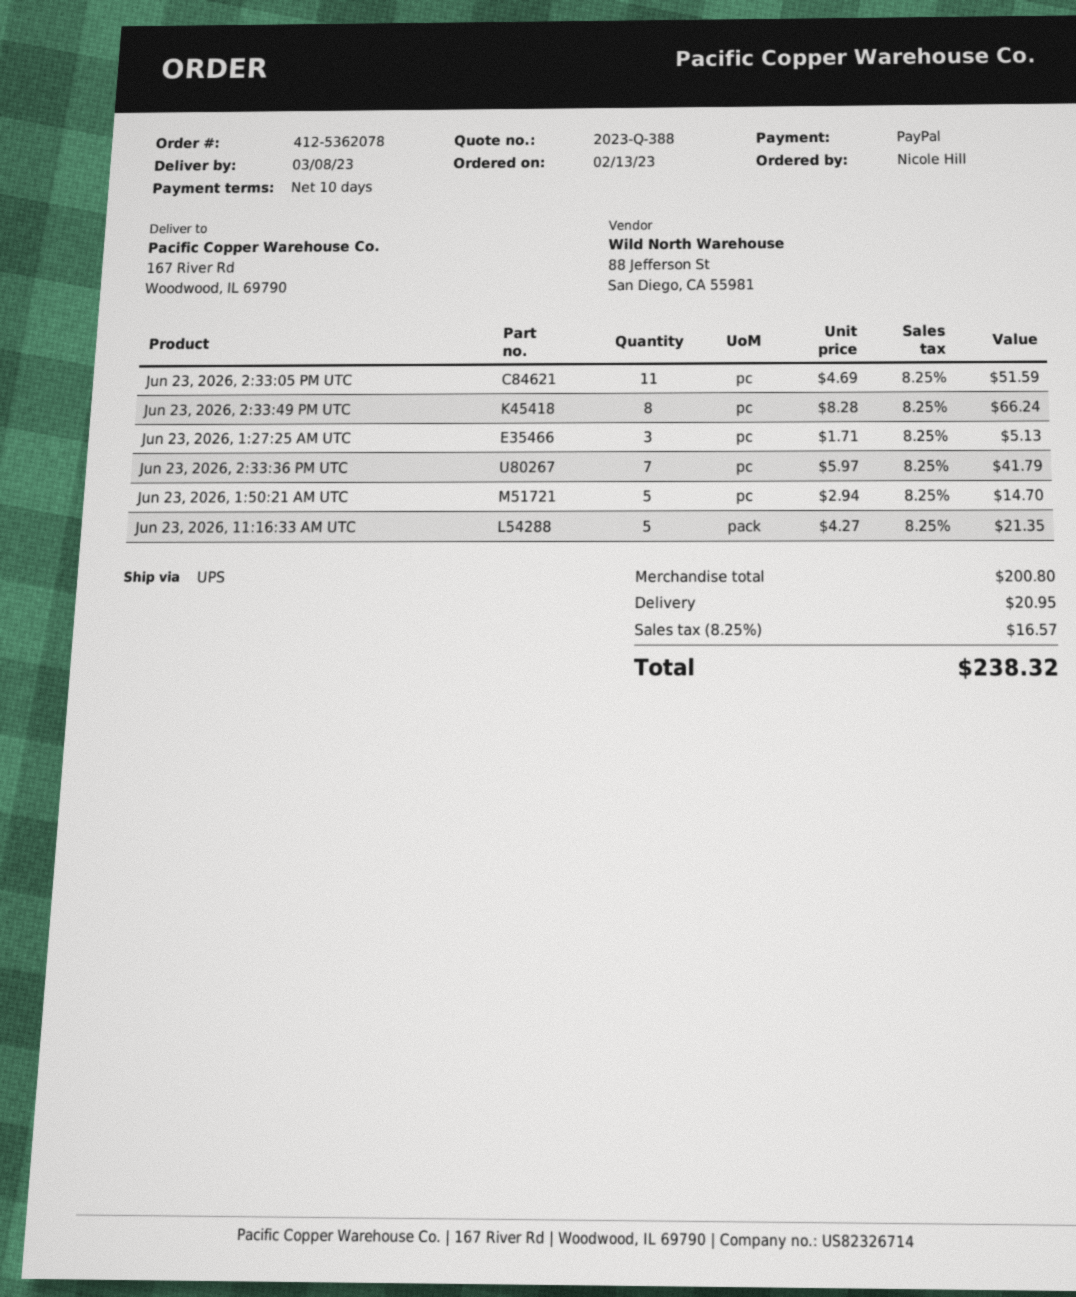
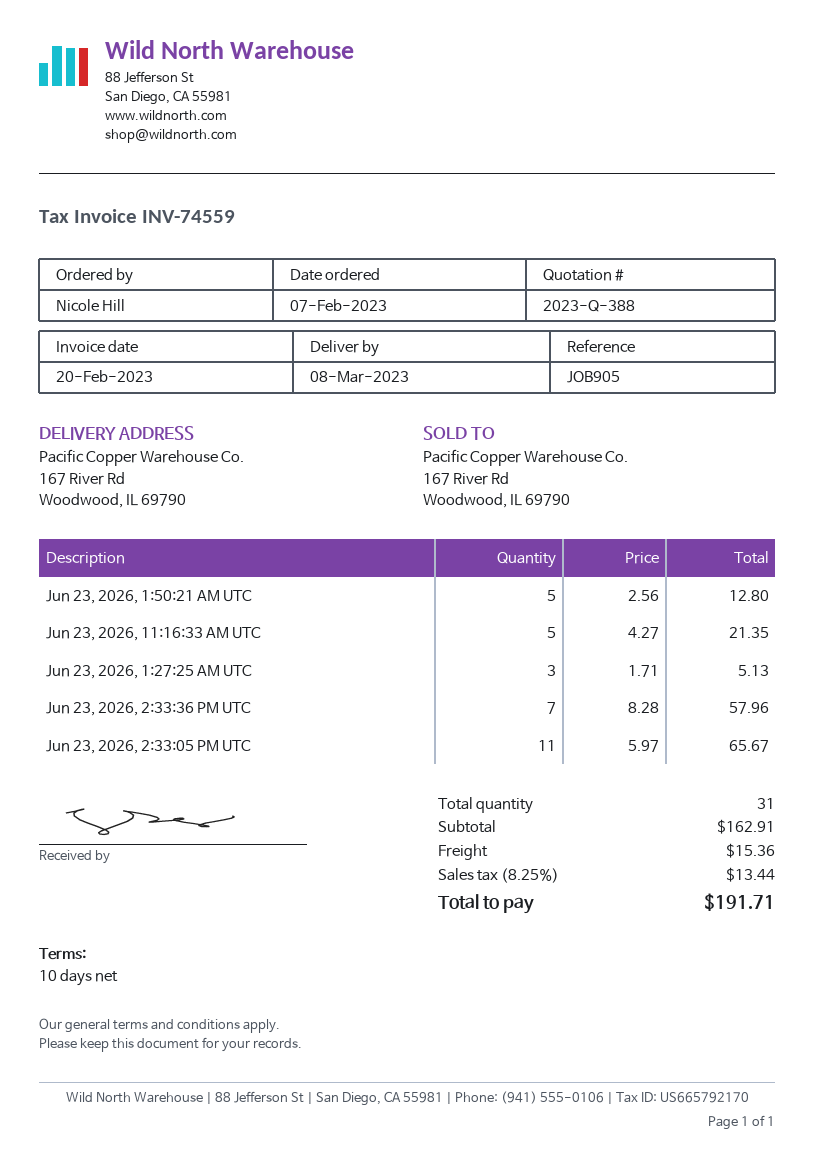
order date: 2023-02-13 -> 2023-02-07
Jun 23, 2026, 2:33:05 PM UTC: 11 x 4.69 = 51.59 -> 11 x 5.97 = 65.67
Jun 23, 2026, 2:33:49 PM UTC: 8 x 8.28 = 66.24 -> none
Jun 23, 2026, 2:33:36 PM UTC: 7 x 5.97 = 41.79 -> 7 x 8.28 = 57.96
Jun 23, 2026, 1:50:21 AM UTC: 5 x 2.94 = 14.70 -> 5 x 2.56 = 12.80
subtotal: 200.80 -> 162.91
shipping: 20.95 -> 15.36
tax: 8.25% = 16.57 -> 8.25% = 13.44
total: 238.32 -> 191.71

